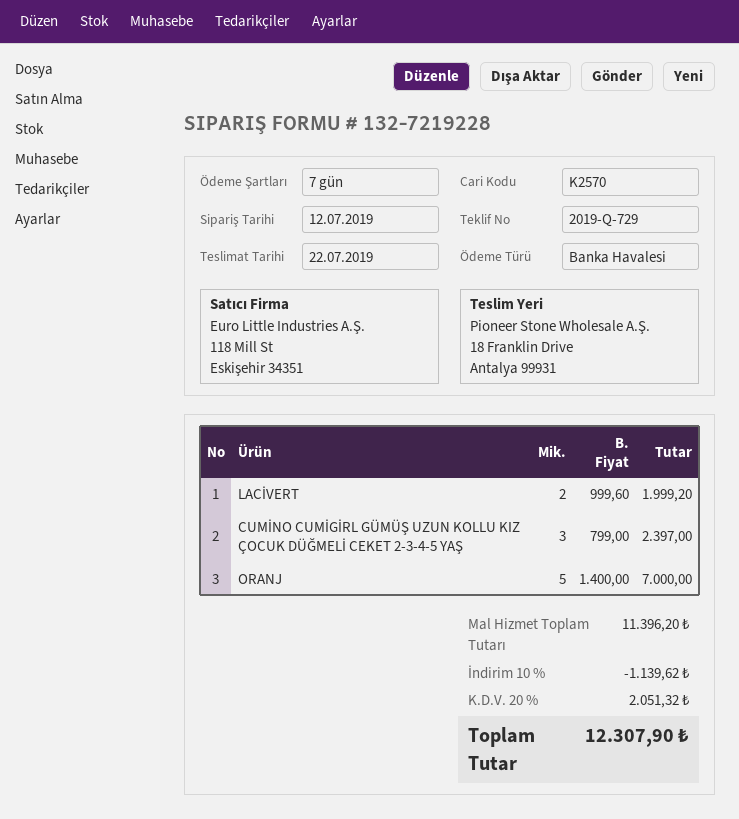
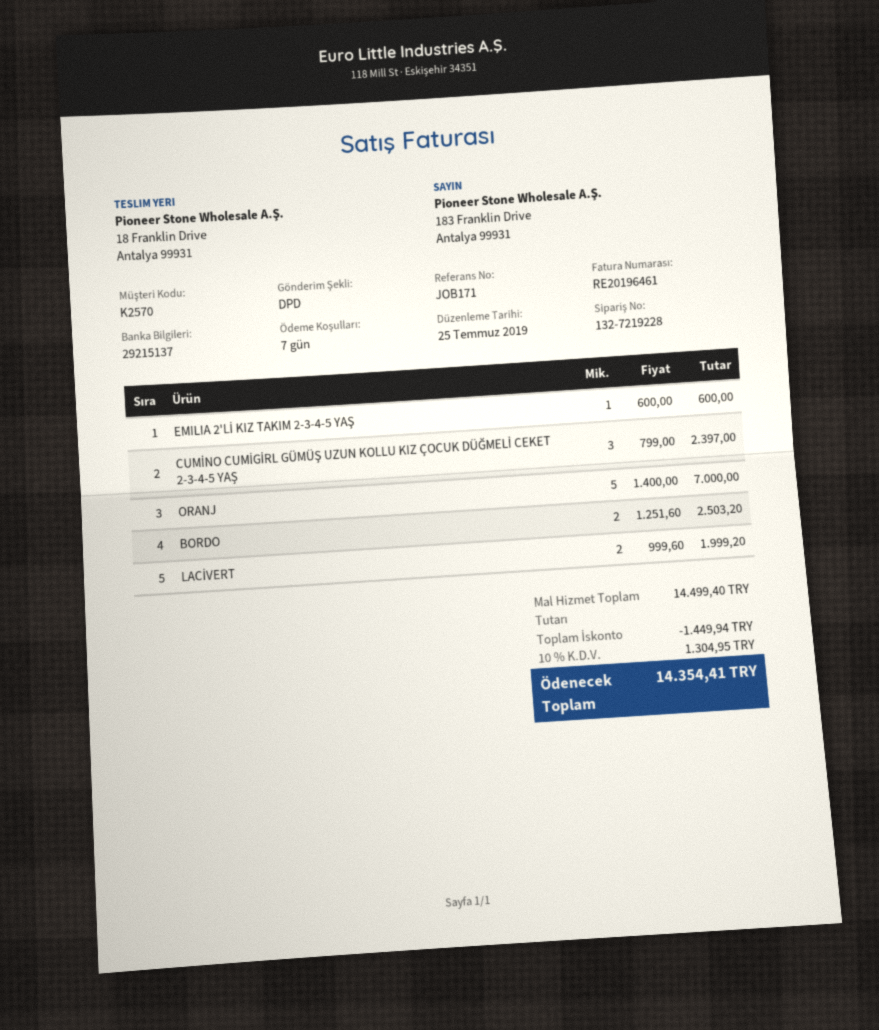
EMILIA 2'Lİ KIZ TAKIM 2-3-4-5 YAŞ: none -> 1 x 600.00 = 600.00
BORDO: none -> 2 x 1251.60 = 2503.20
subtotal: 11396.20 -> 14499.40
discount: 1139.62 -> 1449.94
tax: 20% = 2051.32 -> 10% = 1304.95
total: 12307.90 -> 14354.41

